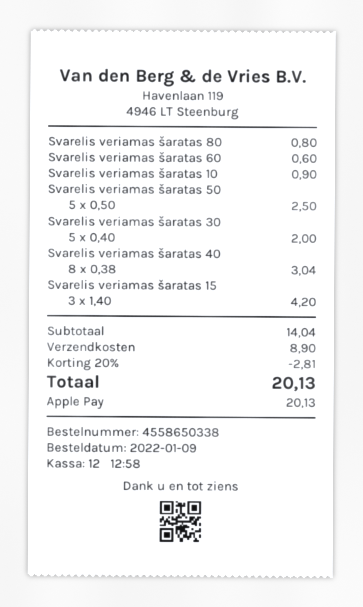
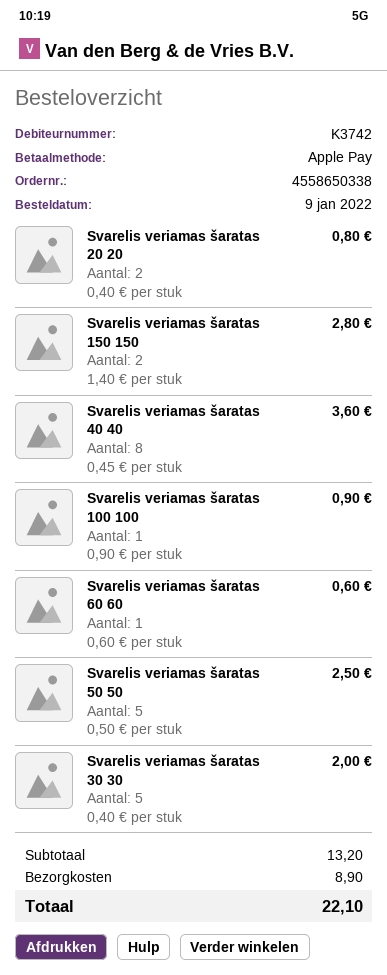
Svarelis veriamas šaratas 80: 1 x 0.80 = 0.80 -> none
Svarelis veriamas šaratas 40: 8 x 0.38 = 3.04 -> 8 x 0.45 = 3.60
Svarelis veriamas šaratas 15: 3 x 1.40 = 4.20 -> 2 x 1.40 = 2.80
Svarelis veriamas šaratas 20 20: none -> 2 x 0.40 = 0.80
subtotal: 14.04 -> 13.20
discount: 20% = 2.81 -> none
total: 20.13 -> 22.10

